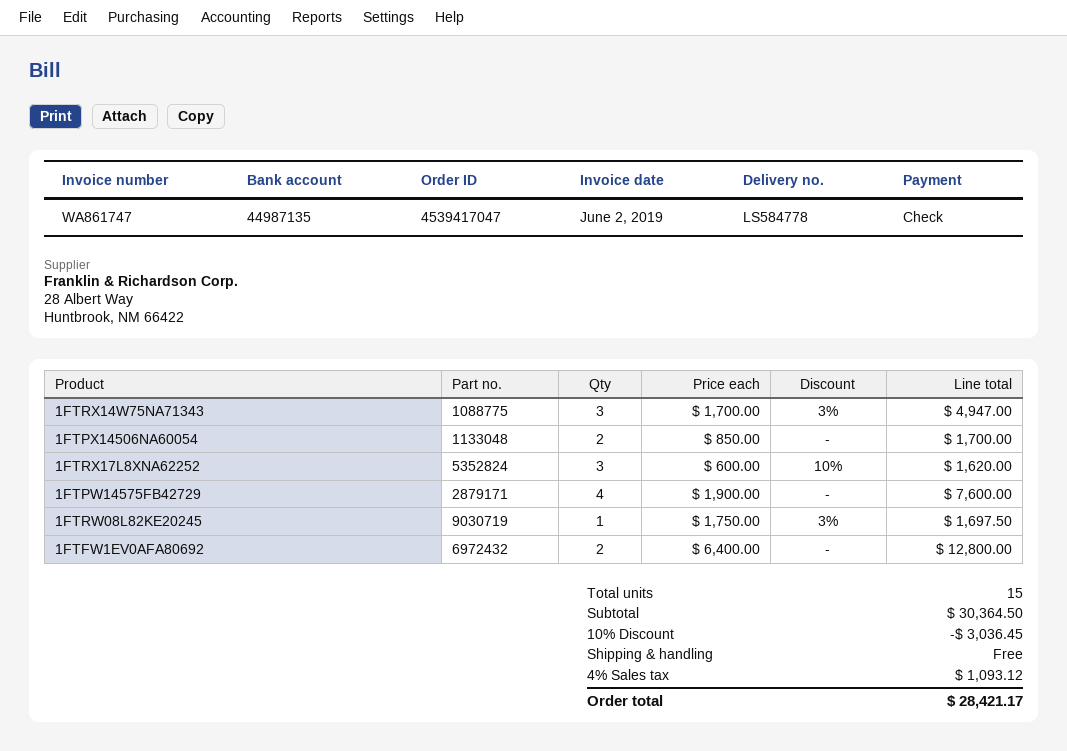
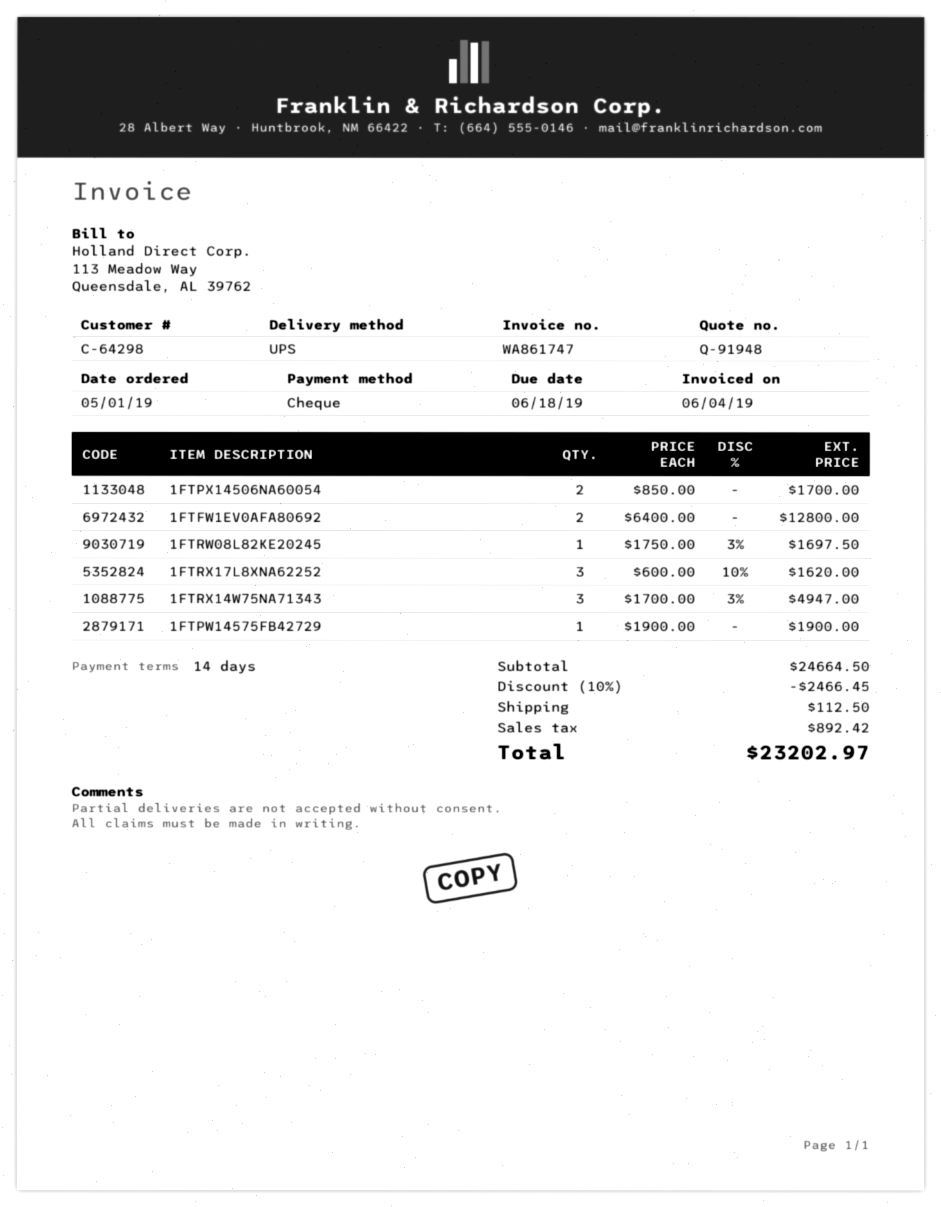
invoice date: 2019-06-02 -> 2019-06-04
1FTPW14575FB42729: 4 x 1900.00 = 7600.00 -> 1 x 1900.00 = 1900.00
subtotal: 30364.50 -> 24664.50
discount: 10% = 3036.45 -> 10% = 2466.45
shipping: 0.00 -> 112.50
tax: 1093.12 -> 892.42
total: 28421.17 -> 23202.97

